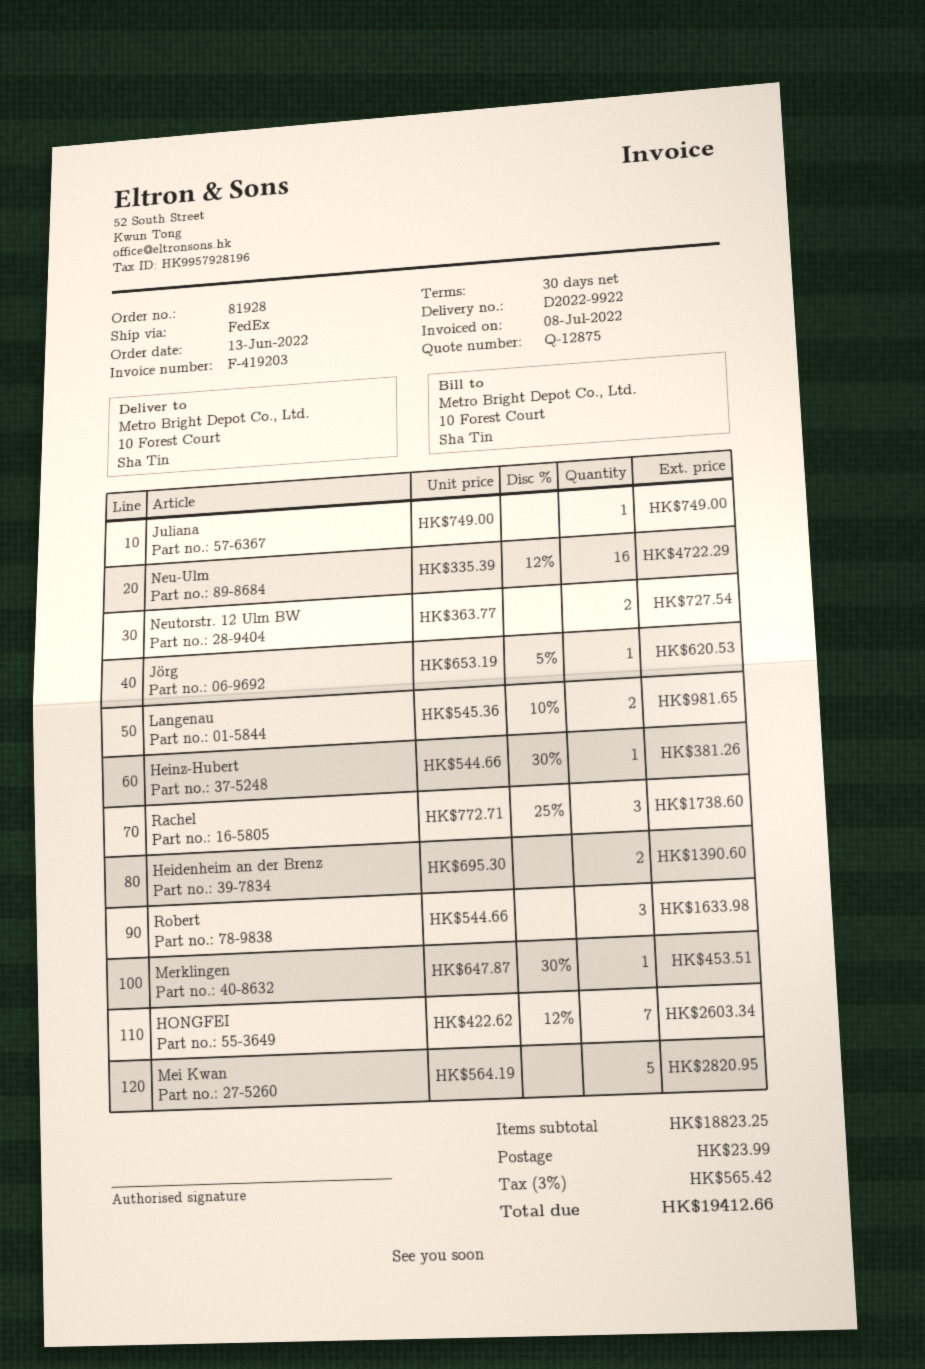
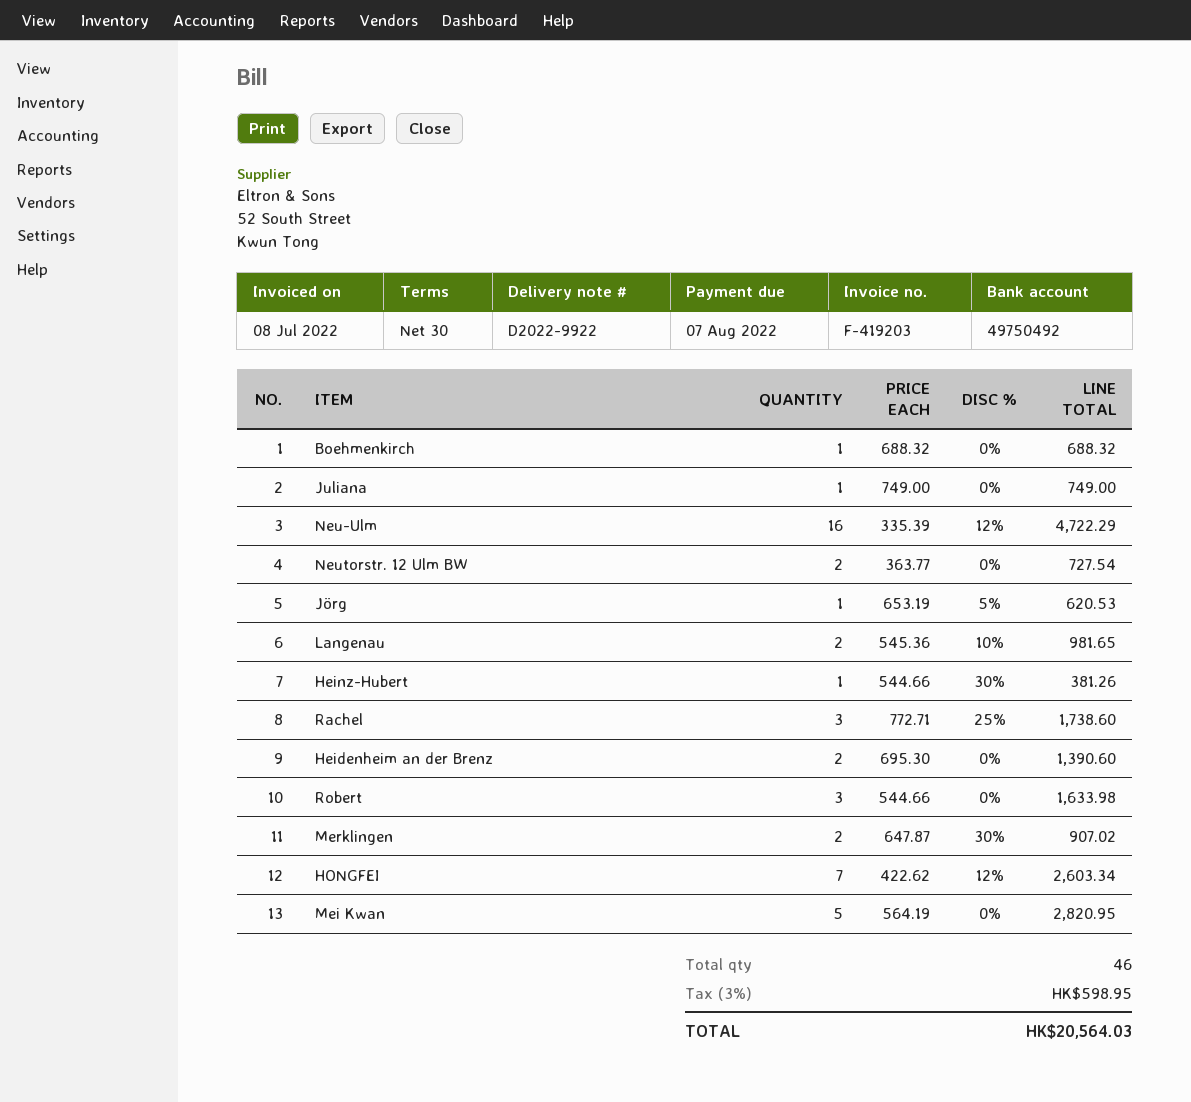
Merklingen: 1 x 647.87 - 30% = 453.51 -> 2 x 647.87 - 30% = 907.02
Boehmenkirch: none -> 1 x 688.32 = 688.32
shipping: 23.99 -> none
tax: 3% = 565.42 -> 3% = 598.95
total: 19412.66 -> 20564.03

